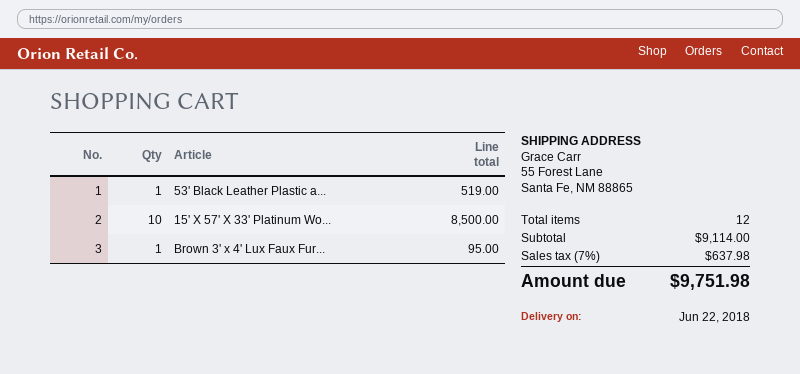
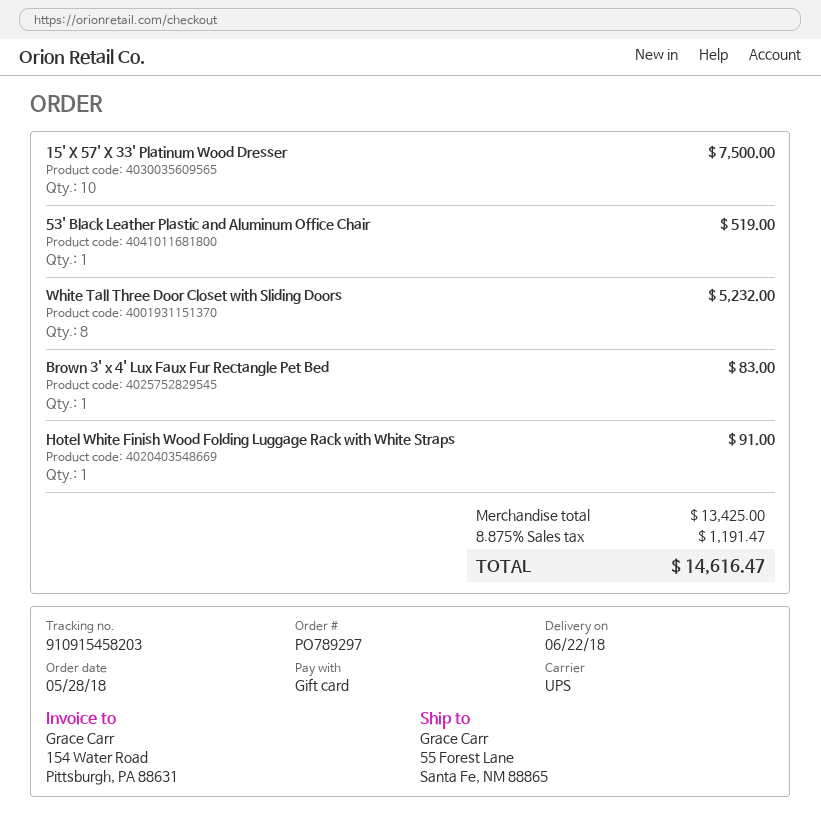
15' X 57' X 33' Platinum Wo...: 10 for 8500.00 -> 10 for 7500.00
Brown 3' x 4' Lux Faux Fur...: 1 for 95.00 -> 1 for 83.00
White Tall Three Door Closet with Sliding Doors: none -> 8 for 5232.00
Hotel White Finish Wood Folding Luggage Rack with White Straps: none -> 1 for 91.00
subtotal: 9114.00 -> 13425.00
tax: 7% = 637.98 -> 8.875% = 1191.47
total: 9751.98 -> 14616.47

